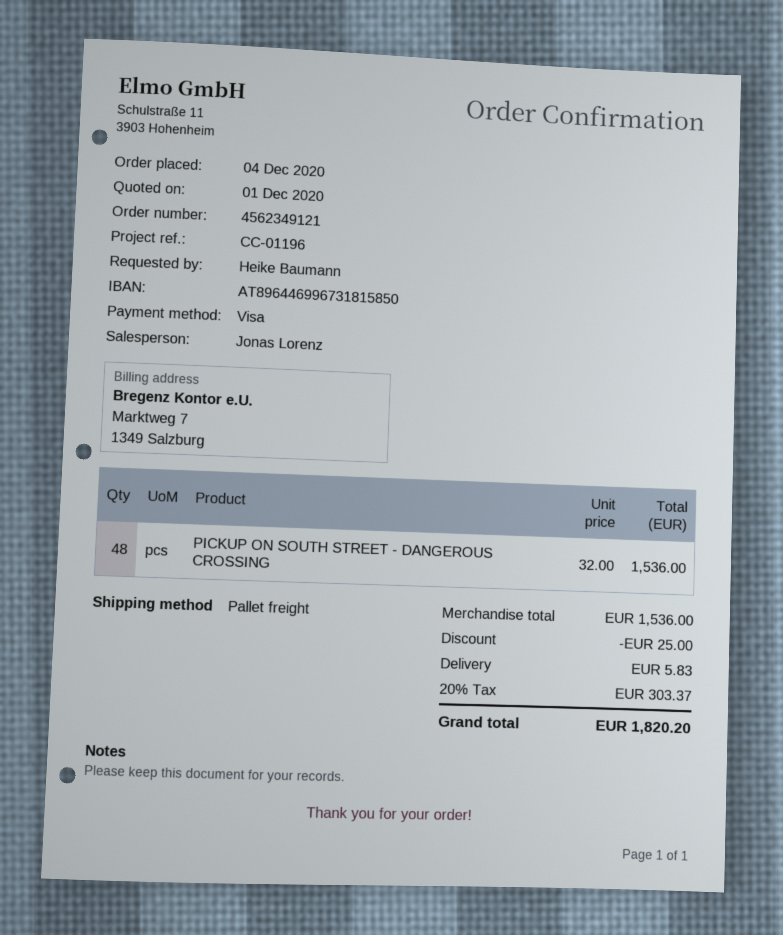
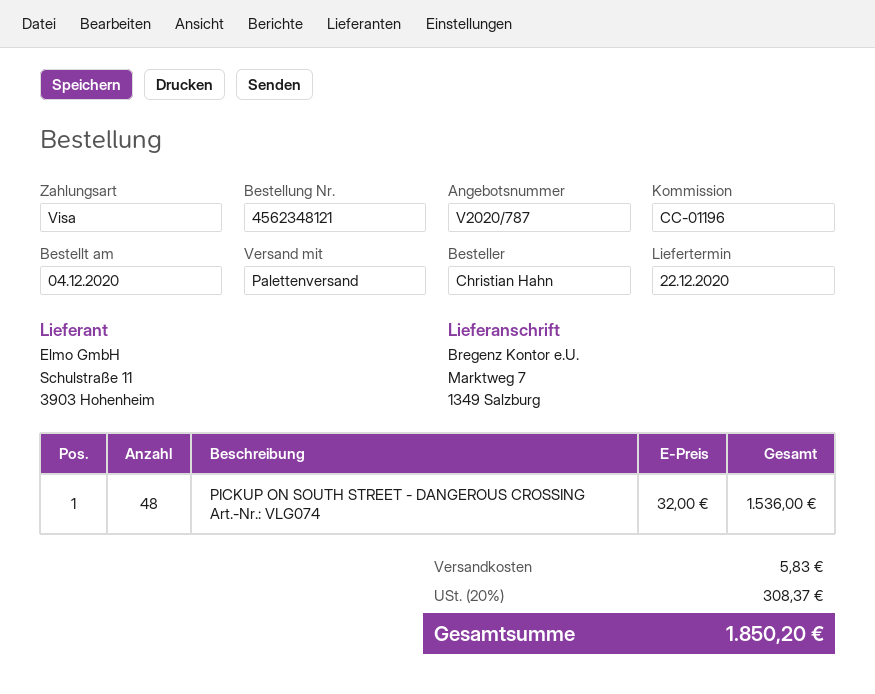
order number: 4562349121 -> 4562348121
ordered by: Heike Baumann -> Christian Hahn
discount: 25.00 -> none
tax: 20% = 303.37 -> 20% = 308.37
total: 1820.20 -> 1850.20

